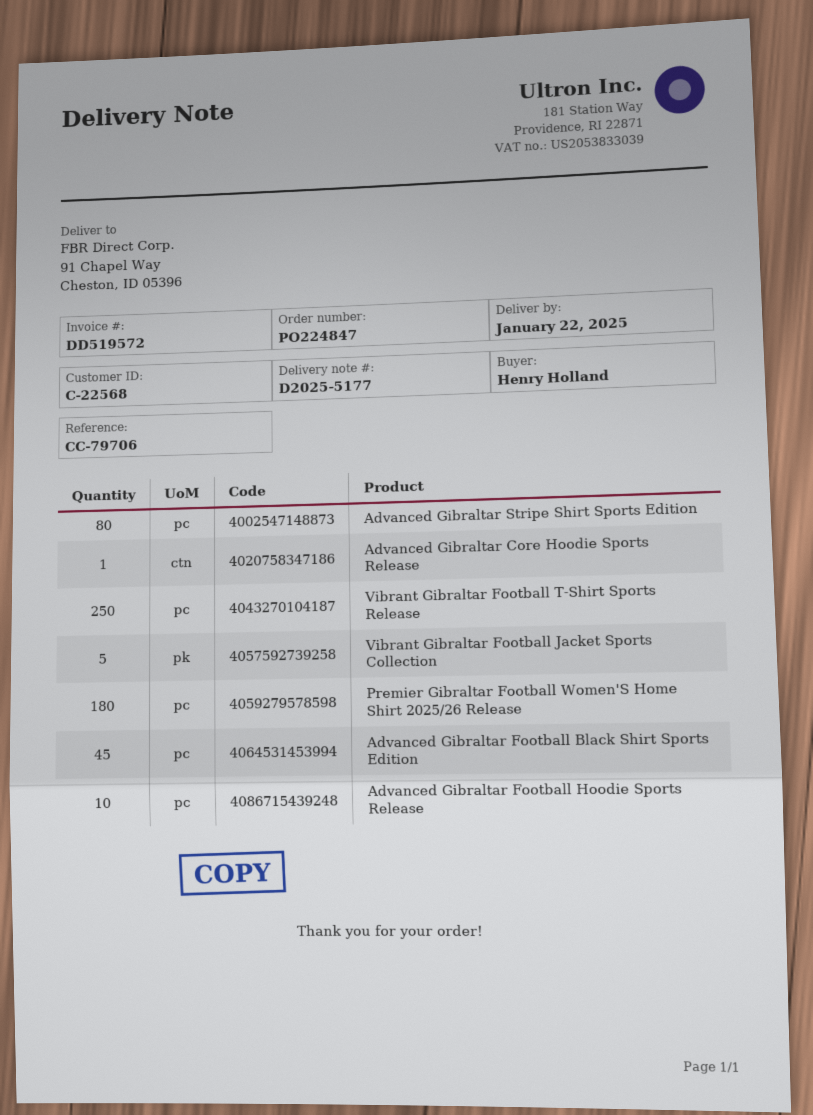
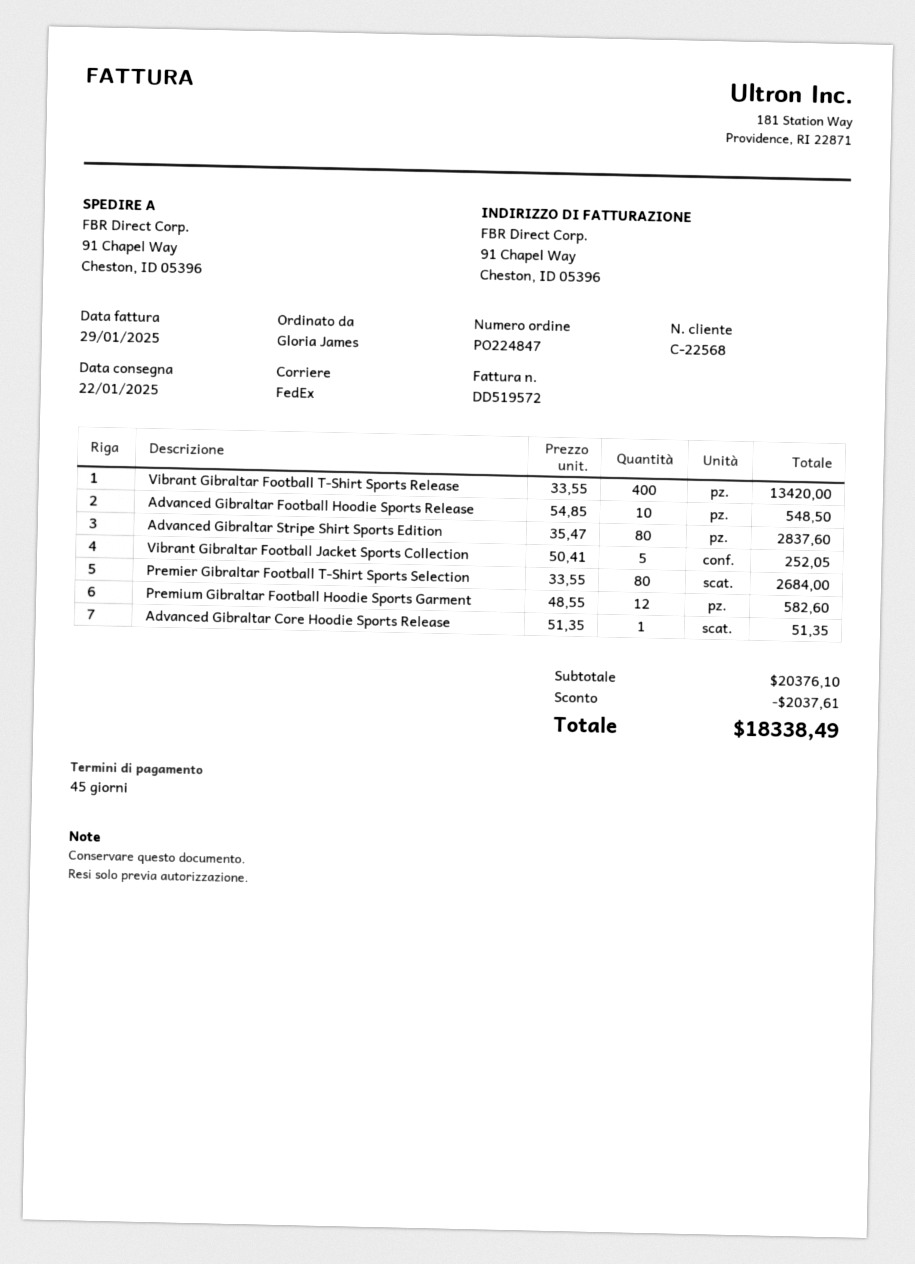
ordered by: Henry Holland -> Gloria James
Vibrant Gibraltar Football T-Shirt Sports Release: 250 -> 400
Premier Gibraltar Football Women'S Home Shirt 2025/26 Release: 180 -> none
Advanced Gibraltar Football Black Shirt Sports Edition: 45 -> none
Premier Gibraltar Football T-Shirt Sports Selection: none -> 80
Premium Gibraltar Football Hoodie Sports Garment: none -> 12

